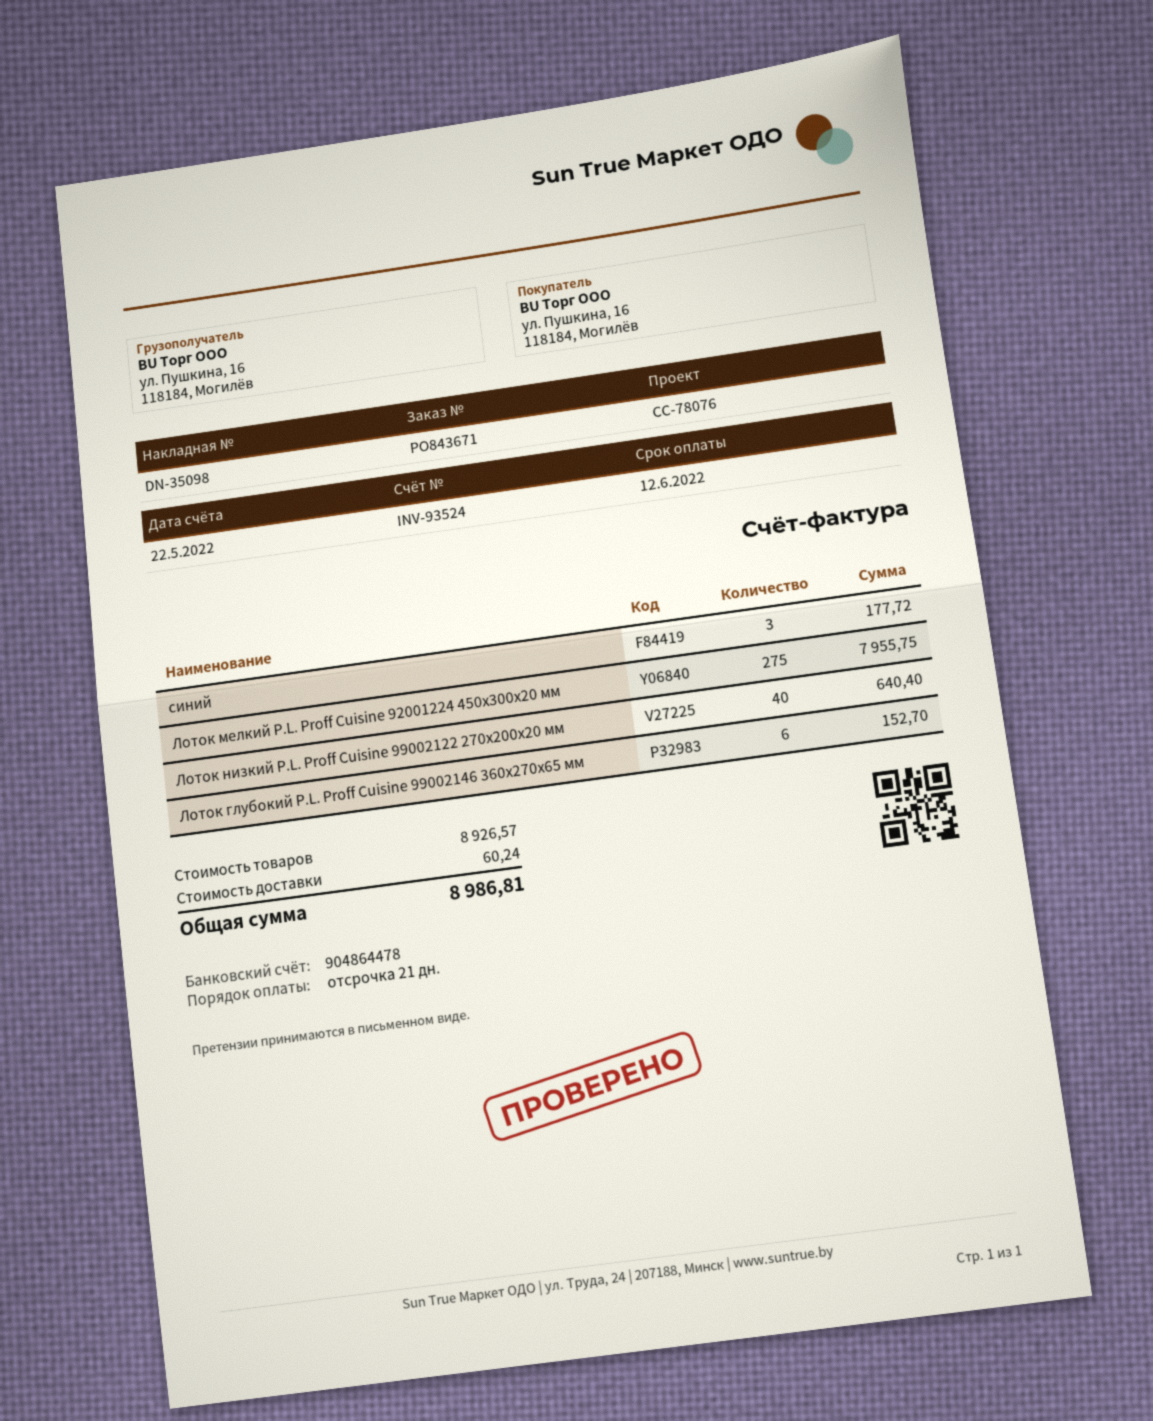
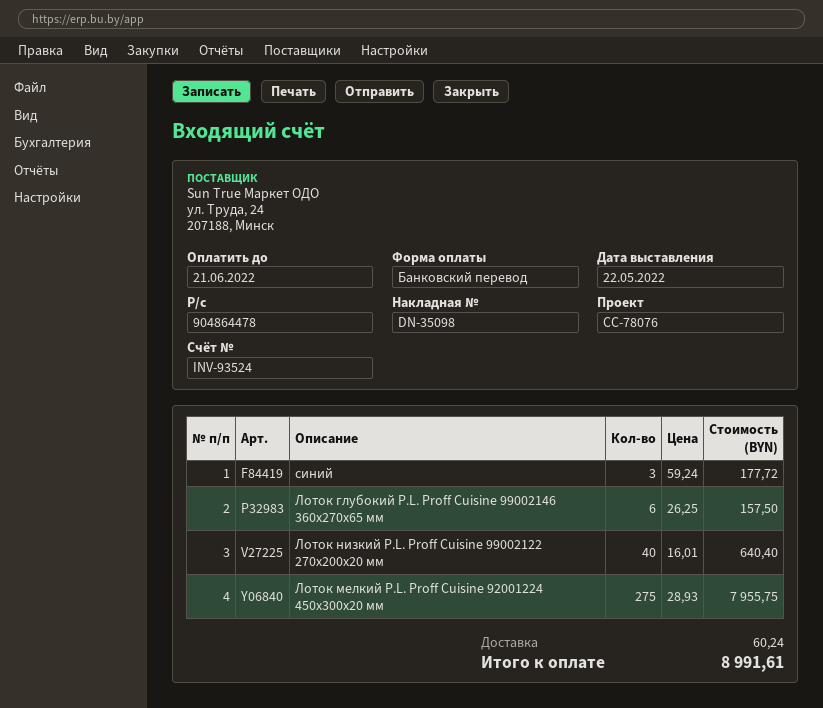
due date: 2022-06-12 -> 2022-06-21
Лоток глубокий P.L. Proff Cuisine 99002146 360х270х65 мм: 6 for 152.70 -> 6 for 157.50
total: 8986.81 -> 8991.61

